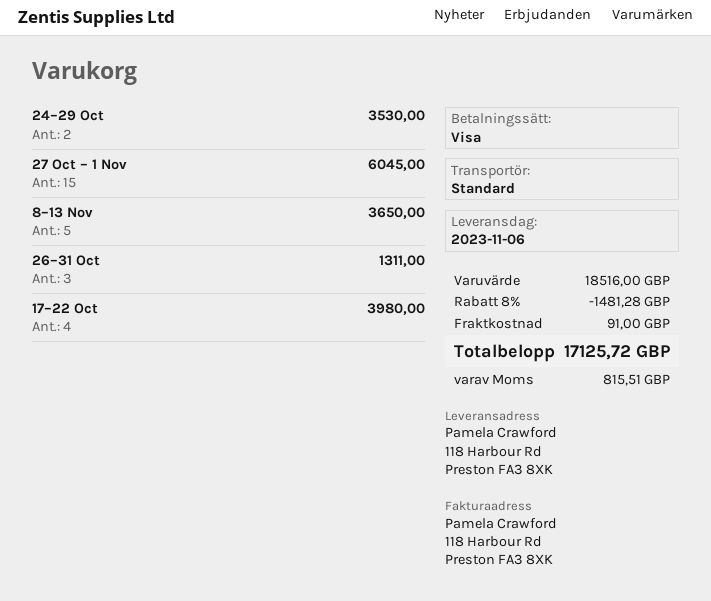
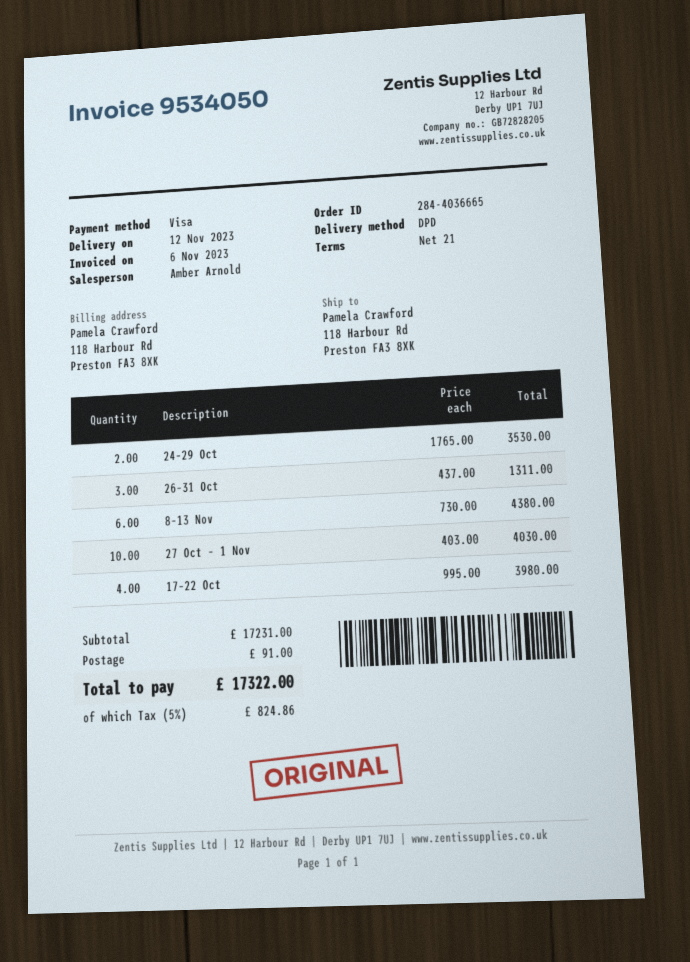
delivery date: 2023-11-06 -> 2023-11-12
shipping method: standard -> DPD
27 Oct – 1 Nov: 15 for 6045.00 -> 10 for 4030.00
8–13 Nov: 5 for 3650.00 -> 6 for 4380.00
subtotal: 18516.00 -> 17231.00
discount: 8% = 1481.28 -> none
tax: 815.51 -> 824.86
total: 17125.72 -> 17322.00

